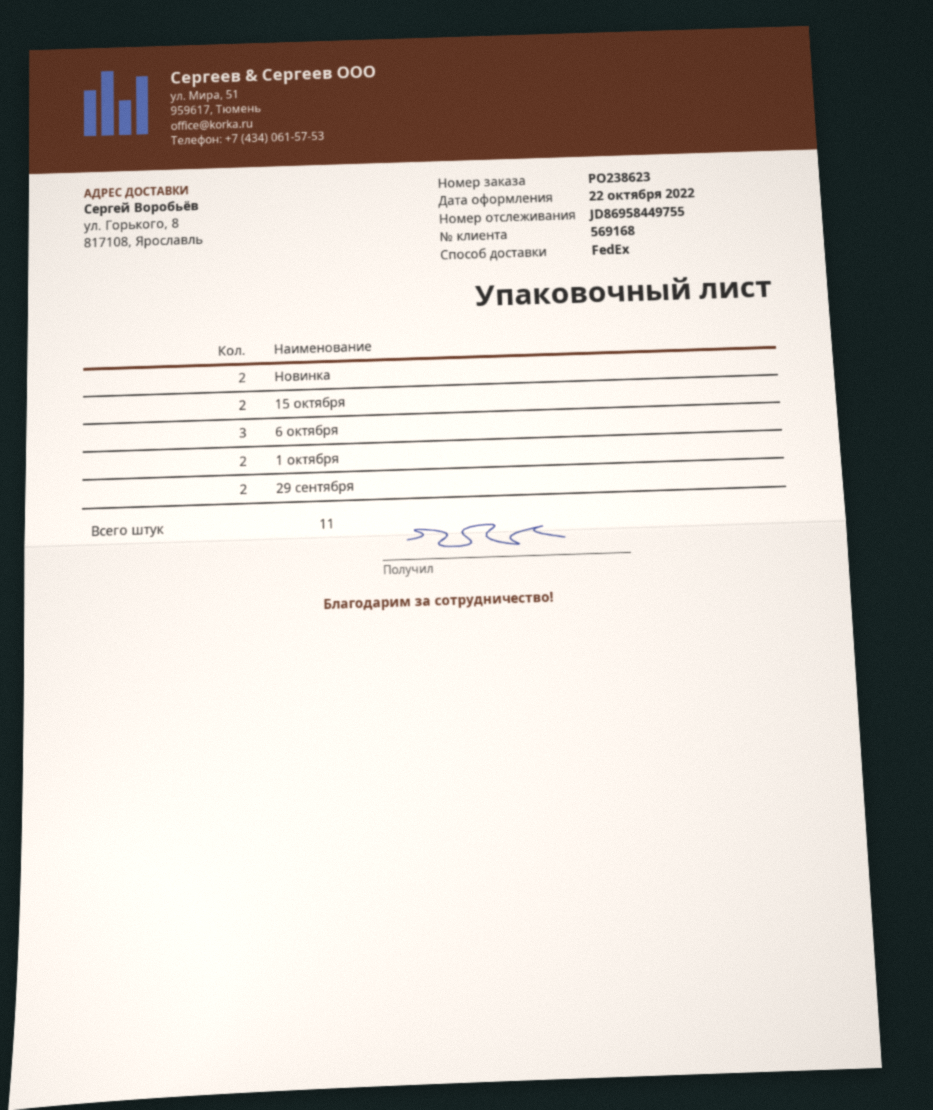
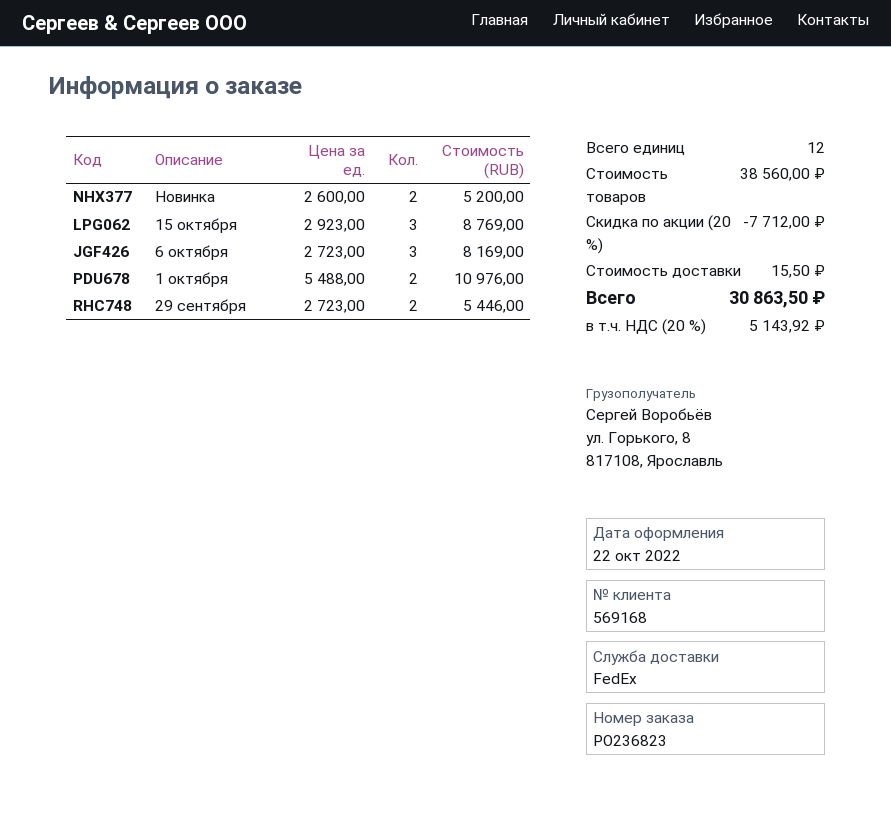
order number: PO238623 -> PO236823
15 октября: 2 -> 3
total quantity: 11 -> 12

